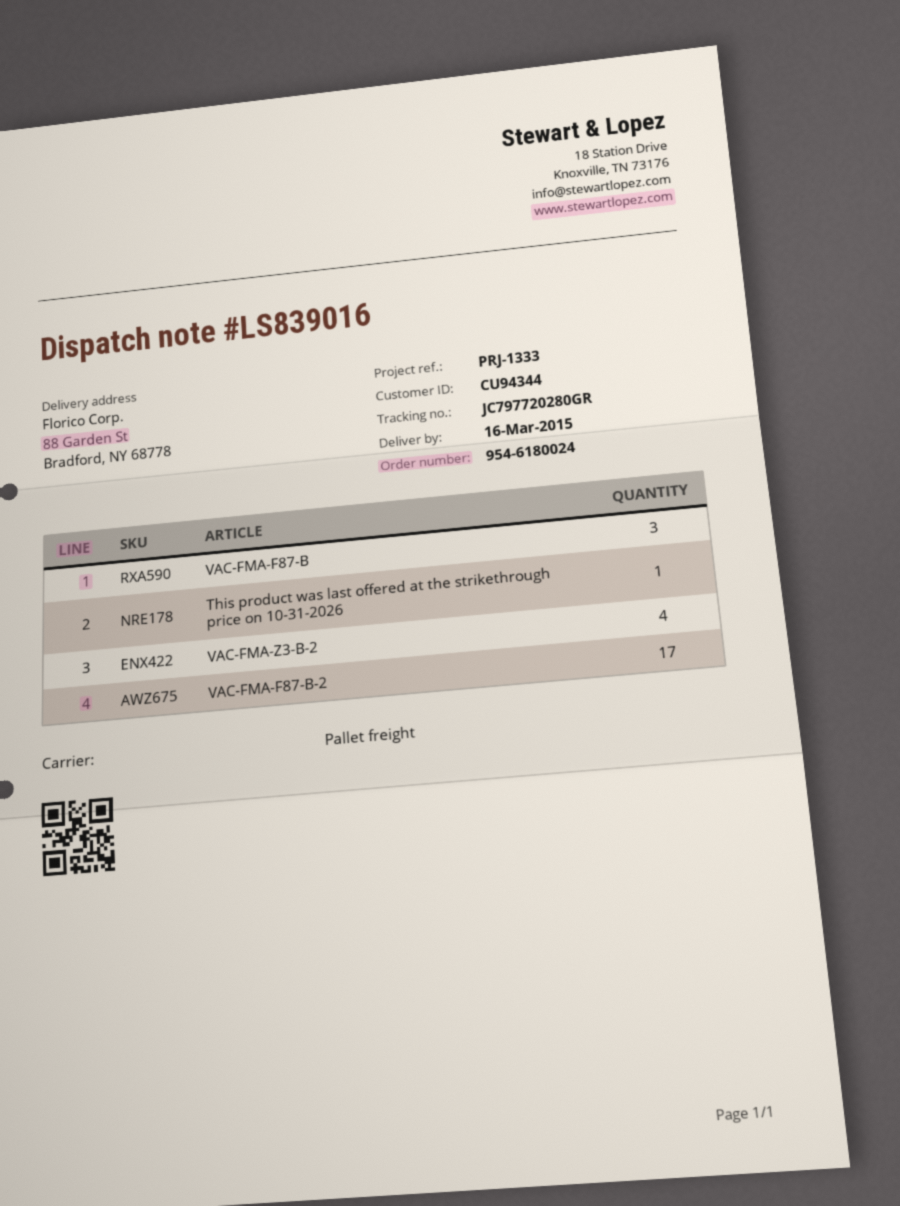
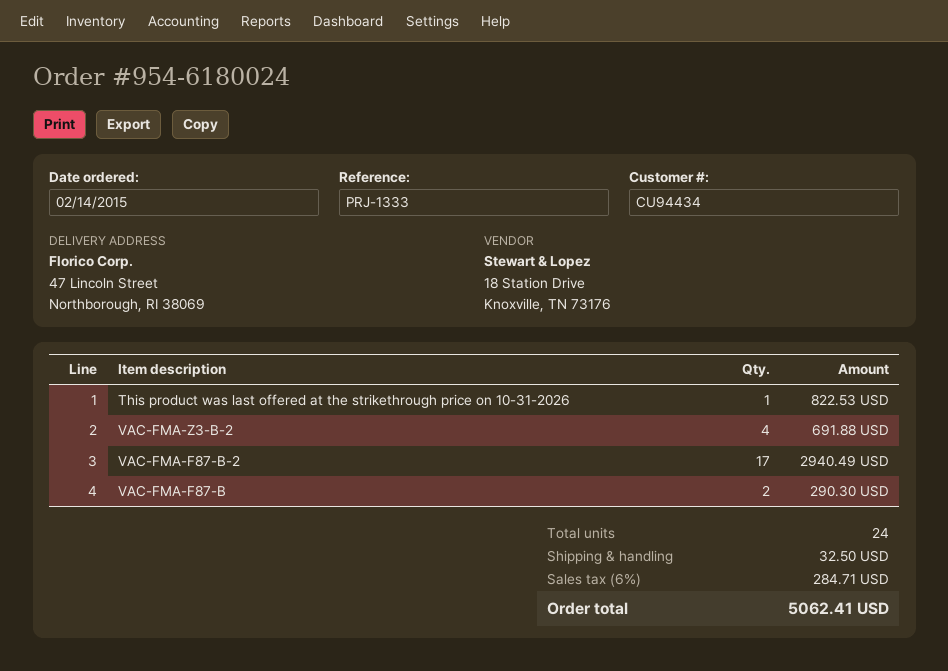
customer number: CU94344 -> CU94434
ship to: 88 Garden St, Bradford, NY 68778 -> 47 Lincoln Street, Northborough, RI 38069
VAC-FMA-F87-B: 3 -> 2

